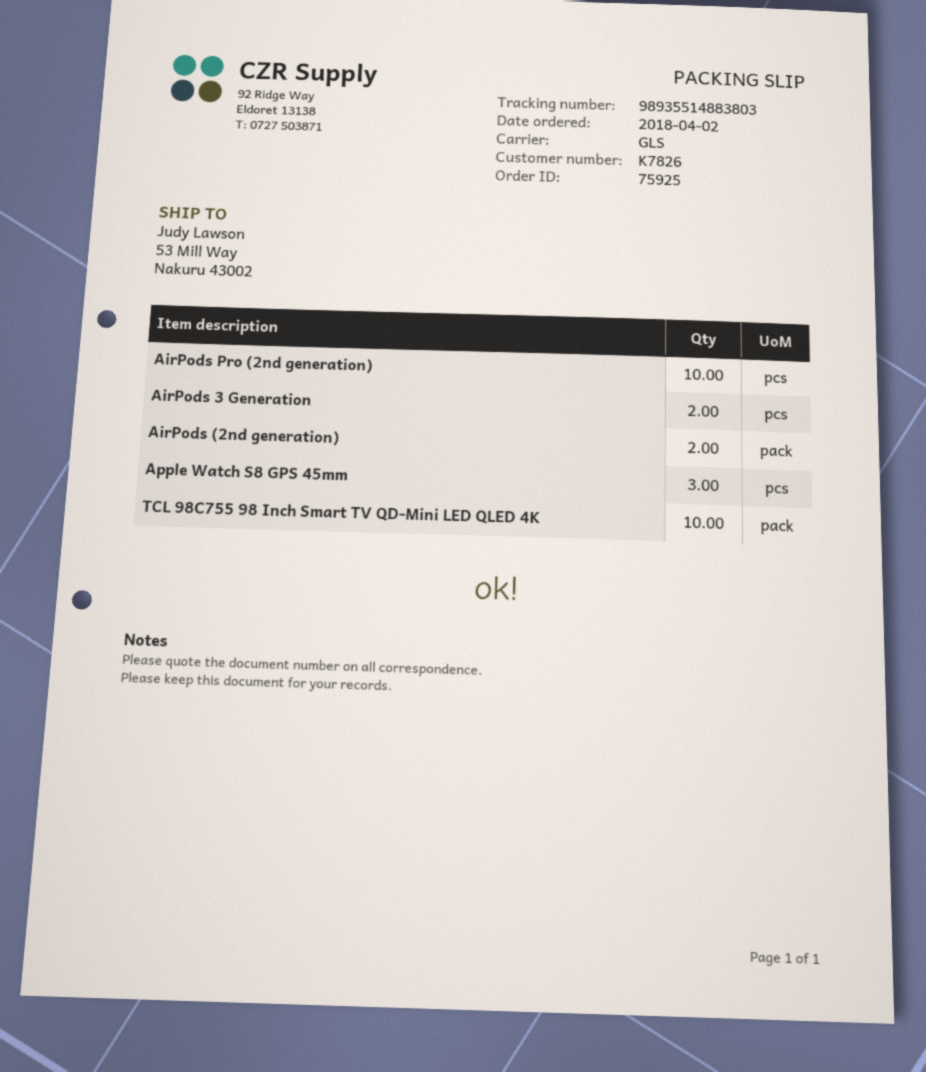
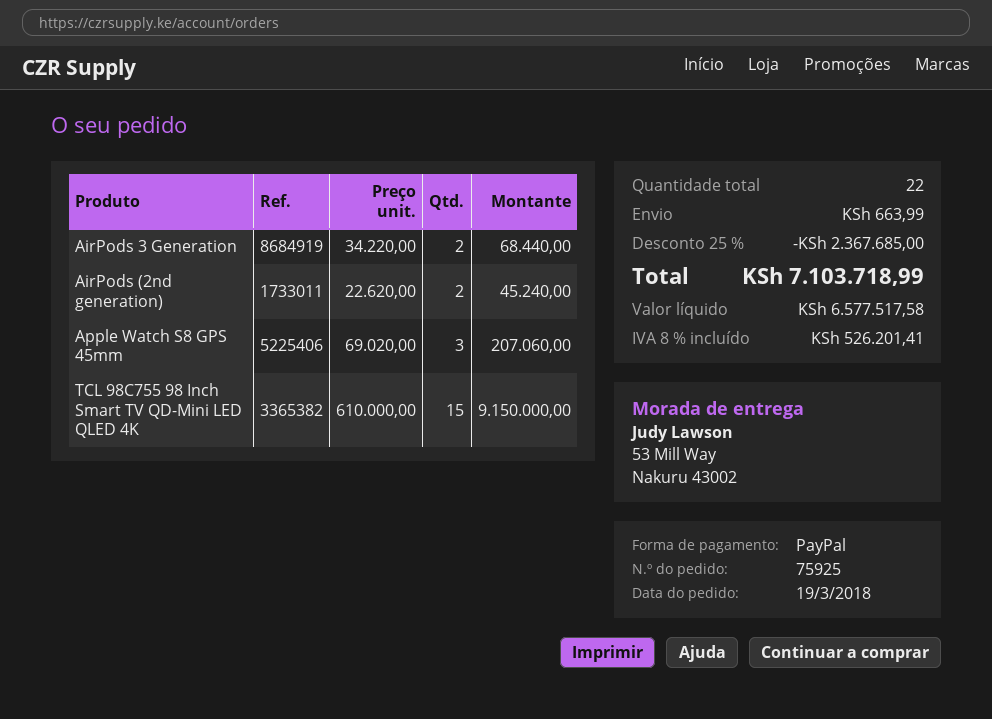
order date: 2018-04-02 -> 2018-03-19
AirPods Pro (2nd generation): 10 -> none
TCL 98C755 98 Inch Smart TV QD-Mini LED QLED 4K: 10 -> 15

